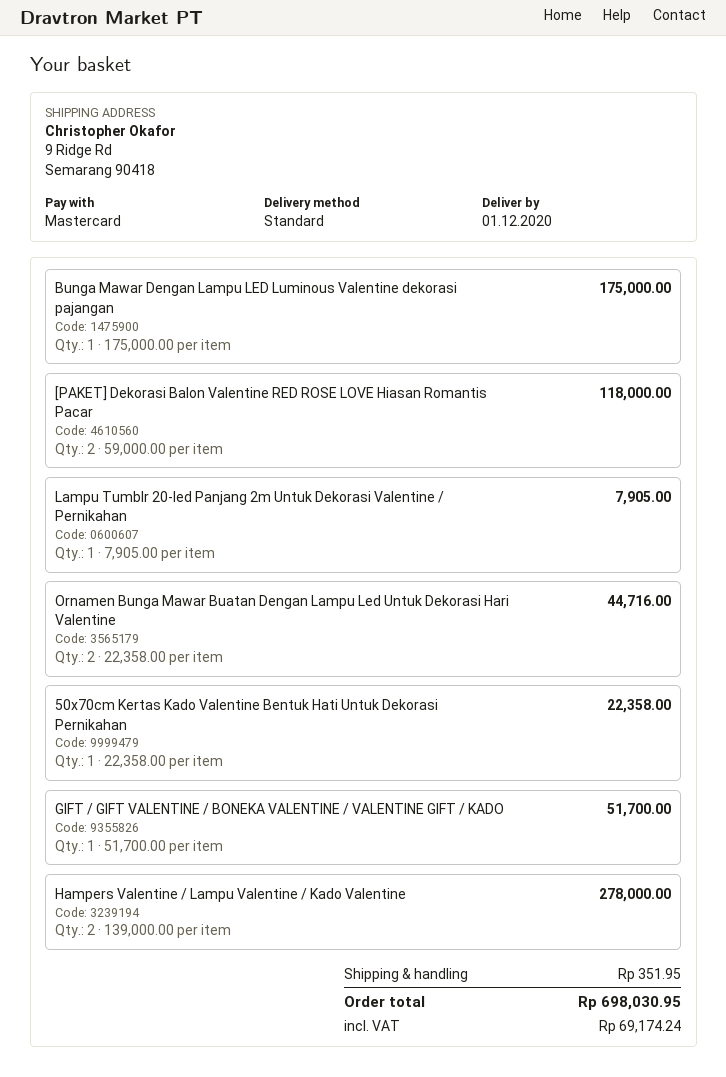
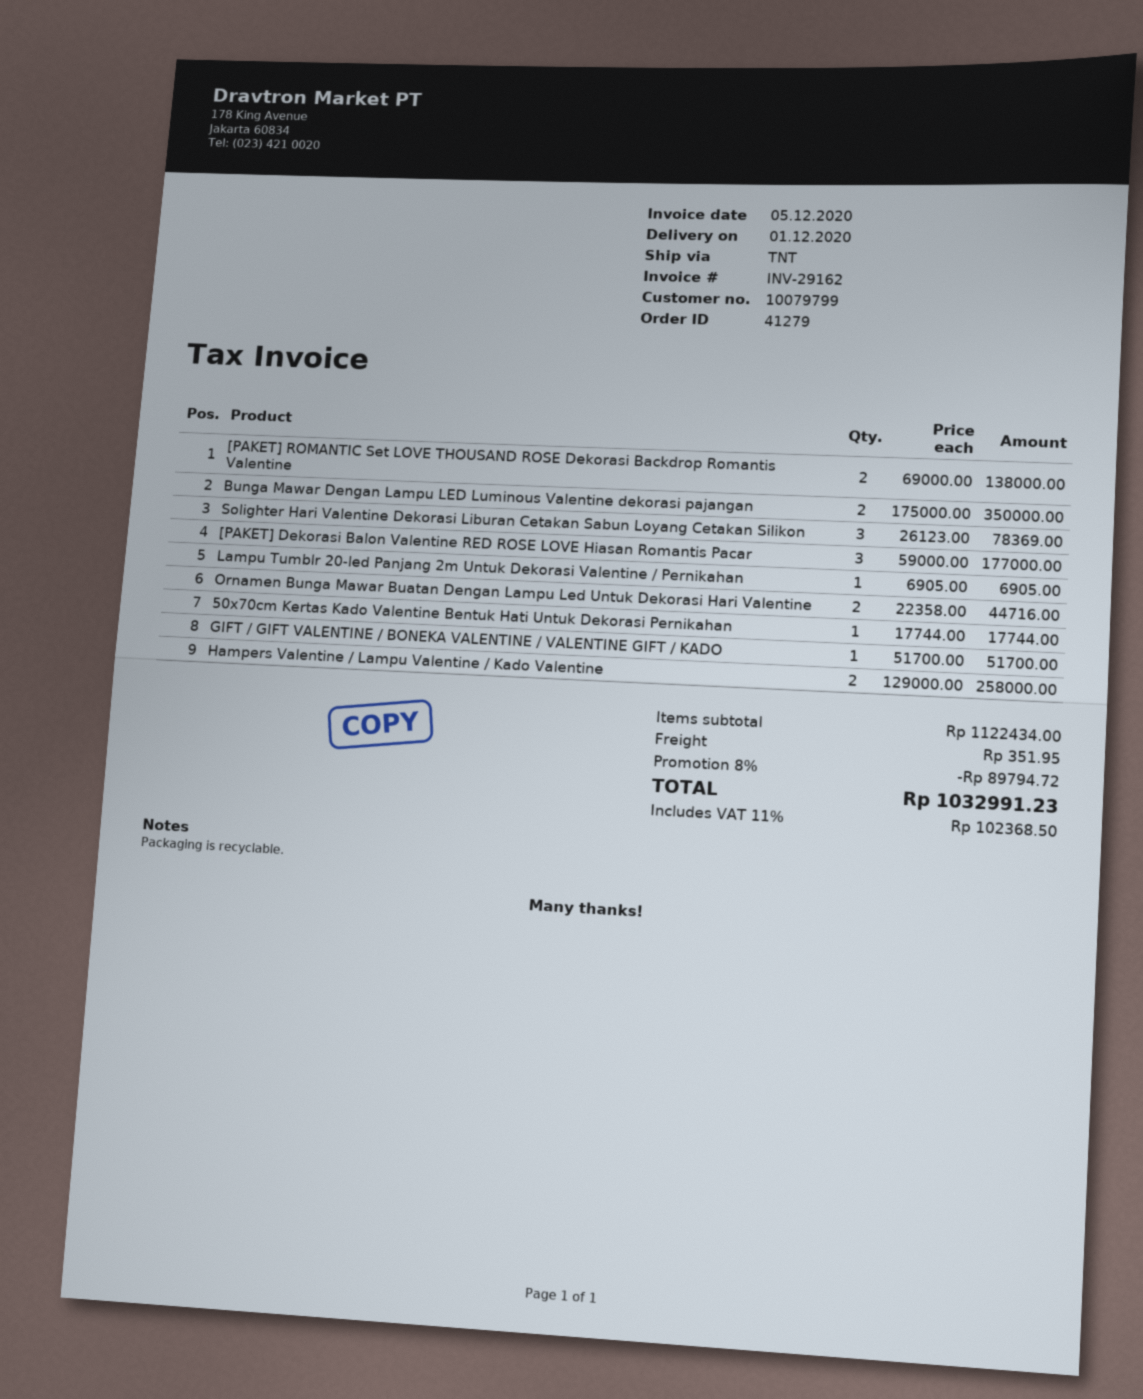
shipping method: standard -> TNT
Bunga Mawar Dengan Lampu LED Luminous Valentine dekorasi pajangan: 1 x 175000.00 = 175000.00 -> 2 x 175000.00 = 350000.00
[PAKET] Dekorasi Balon Valentine RED ROSE LOVE Hiasan Romantis Pacar: 2 x 59000.00 = 118000.00 -> 3 x 59000.00 = 177000.00
Lampu Tumblr 20-led Panjang 2m Untuk Dekorasi Valentine / Pernikahan: 1 x 7905.00 = 7905.00 -> 1 x 6905.00 = 6905.00
50x70cm Kertas Kado Valentine Bentuk Hati Untuk Dekorasi Pernikahan: 1 x 22358.00 = 22358.00 -> 1 x 17744.00 = 17744.00
Hampers Valentine / Lampu Valentine / Kado Valentine: 2 x 139000.00 = 278000.00 -> 2 x 129000.00 = 258000.00
[PAKET] ROMANTIC Set LOVE THOUSAND ROSE Dekorasi Backdrop Romantis Valentine: none -> 2 x 69000.00 = 138000.00
Solighter Hari Valentine Dekorasi Liburan Cetakan Sabun Loyang Cetakan Silikon: none -> 3 x 26123.00 = 78369.00
discount: none -> 8% = 89794.72
tax: 69174.24 -> 102368.50
total: 698030.95 -> 1032991.23

